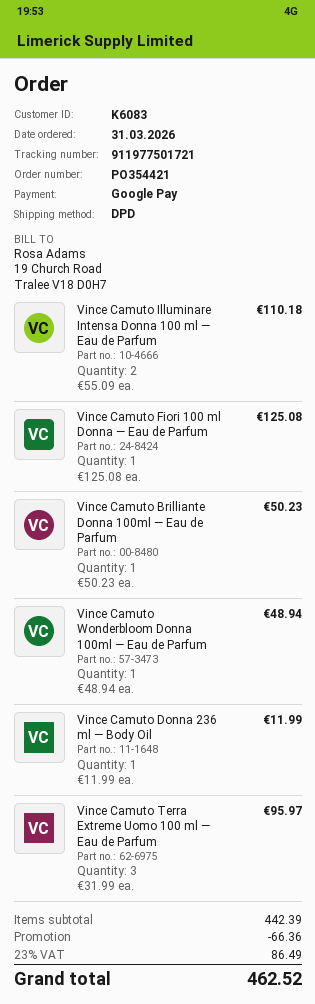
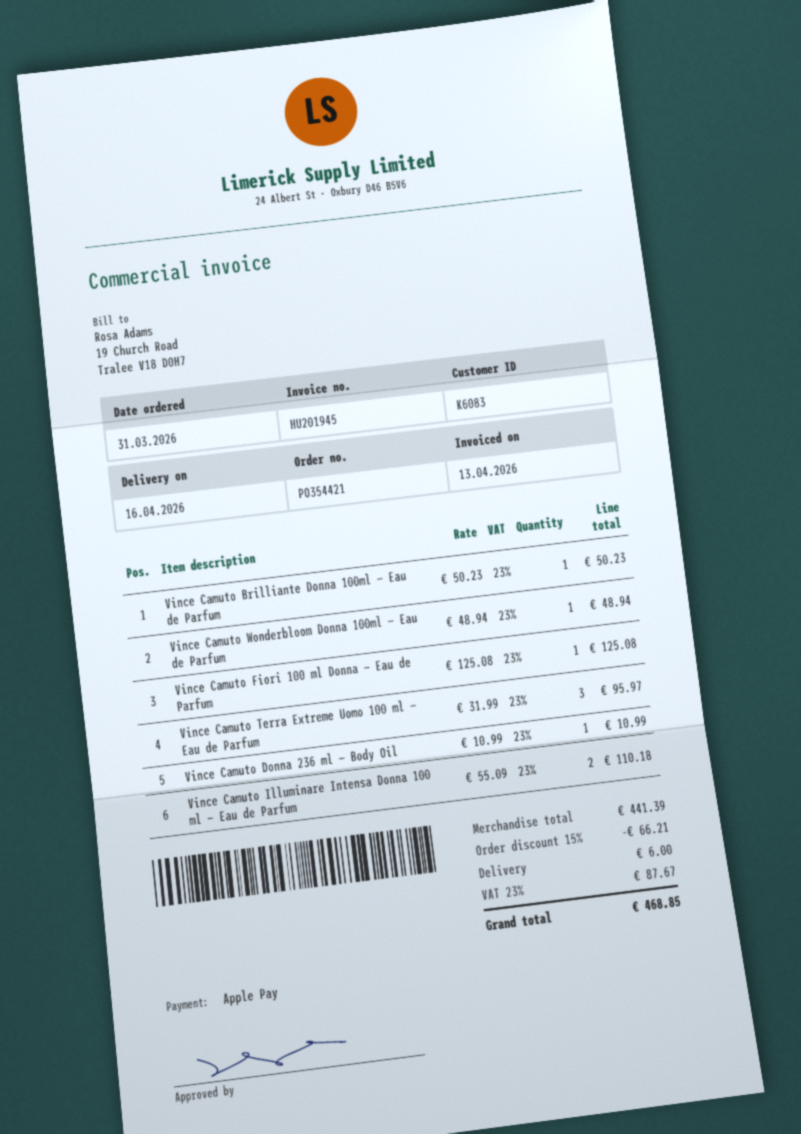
payment method: Google Pay -> Apple Pay
Vince Camuto Donna 236 ml — Body Oil: 1 x 11.99 = 11.99 -> 1 x 10.99 = 10.99
subtotal: 442.39 -> 441.39
discount: 66.36 -> 66.21
shipping: none -> 6.00
tax: 23% = 86.49 -> 23% = 87.67
total: 462.52 -> 468.85

